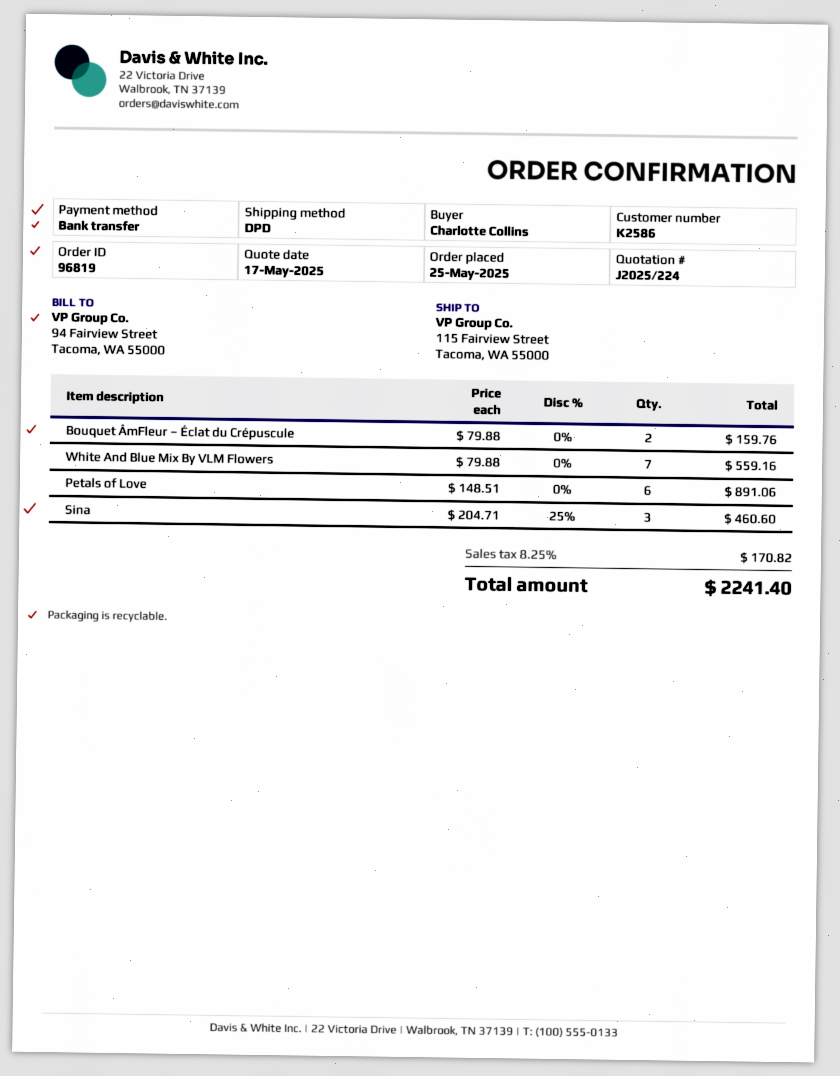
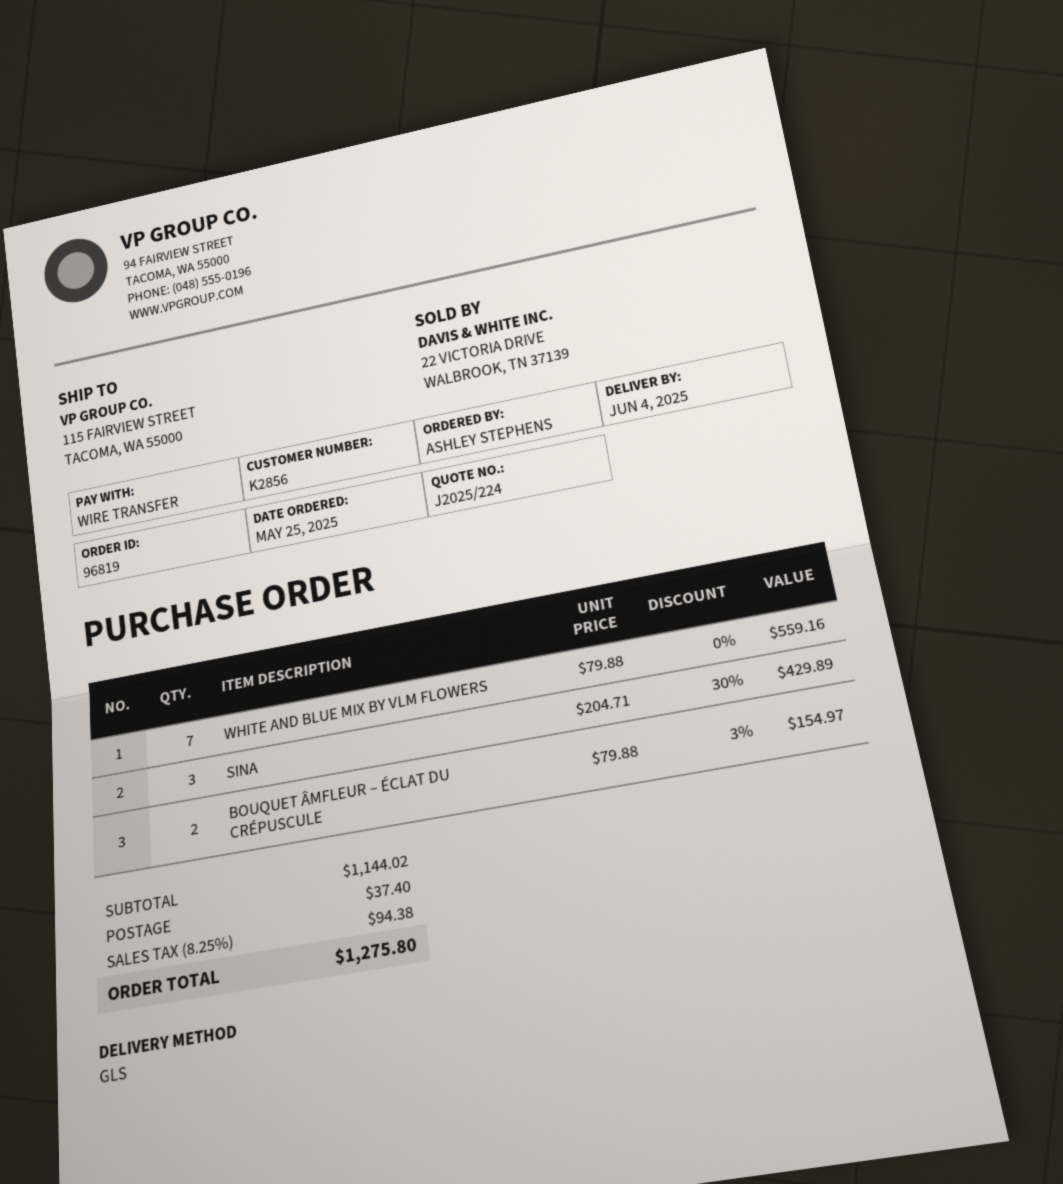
customer number: K2586 -> K2856
ordered by: Charlotte Collins -> ASHLEY STEPHENS
shipping method: DPD -> GLS
Bouquet ÂmFleur – Éclat du Crépuscule: 2 x 79.88 = 159.76 -> 2 x 79.88 - 3% = 154.97
Petals of Love: 6 x 148.51 = 891.06 -> none
Sina: 3 x 204.71 - 25% = 460.60 -> 3 x 204.71 - 30% = 429.89
shipping: none -> 37.40
tax: 8.25% = 170.82 -> 8.25% = 94.38
total: 2241.40 -> 1275.80

